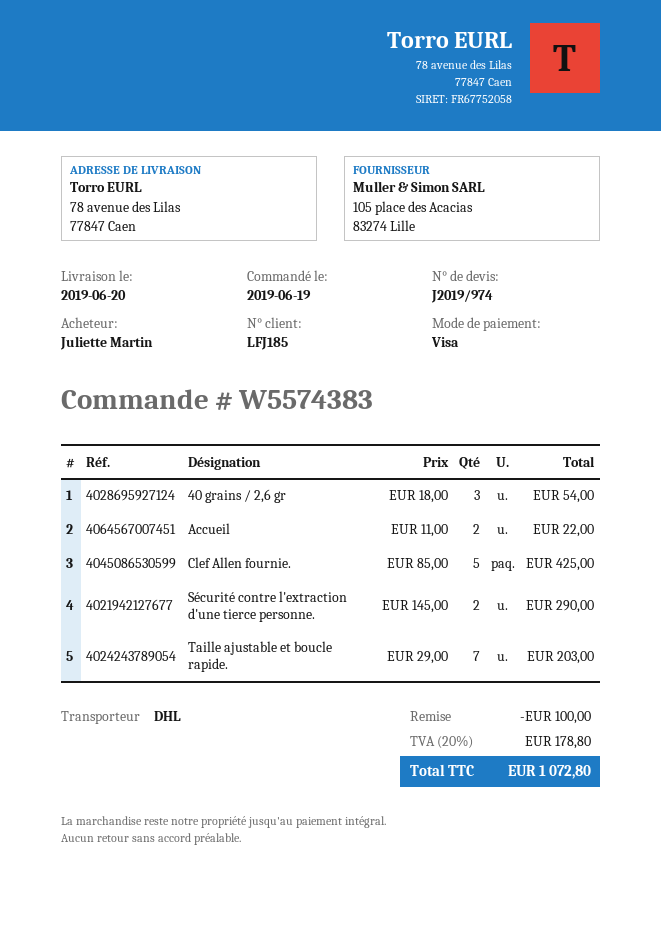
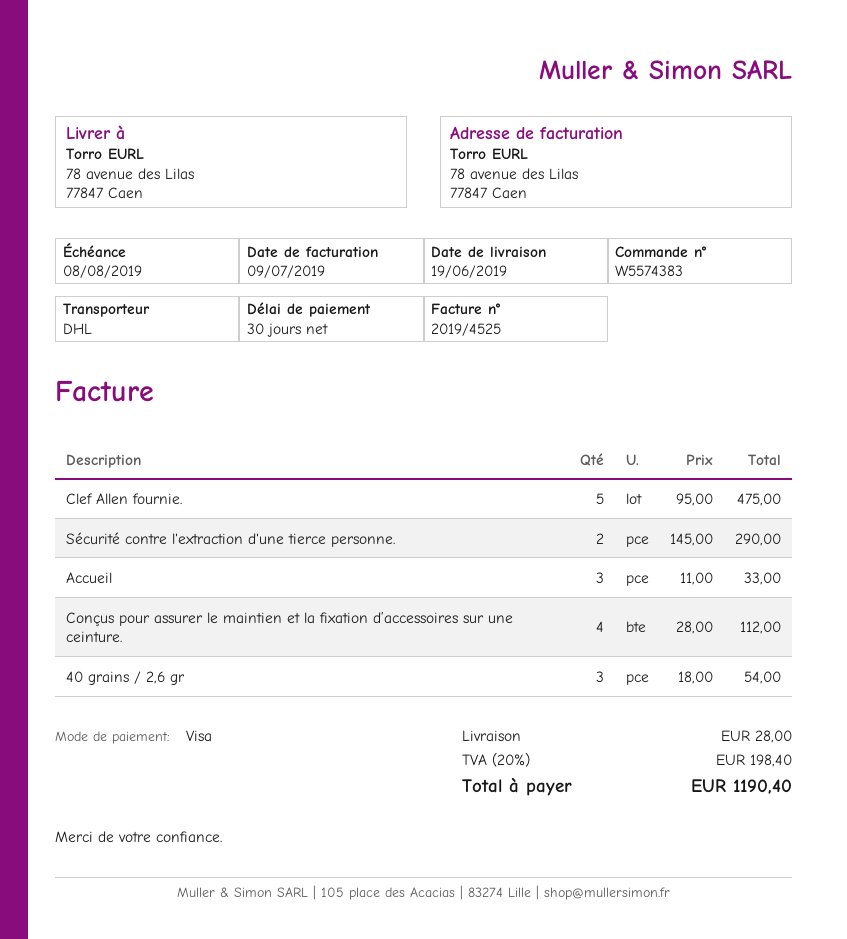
delivery date: 2019-06-20 -> 2019-06-19
Accueil: 2 x 11.00 = 22.00 -> 3 x 11.00 = 33.00
Clef Allen fournie.: 5 x 85.00 = 425.00 -> 5 x 95.00 = 475.00
Taille ajustable et boucle rapide.: 7 x 29.00 = 203.00 -> none
Conçus pour assurer le maintien et la fixation d’accessoires sur une ceinture.: none -> 4 x 28.00 = 112.00
discount: 100.00 -> none
shipping: none -> 28.00
tax: 20% = 178.80 -> 20% = 198.40
total: 1072.80 -> 1190.40

